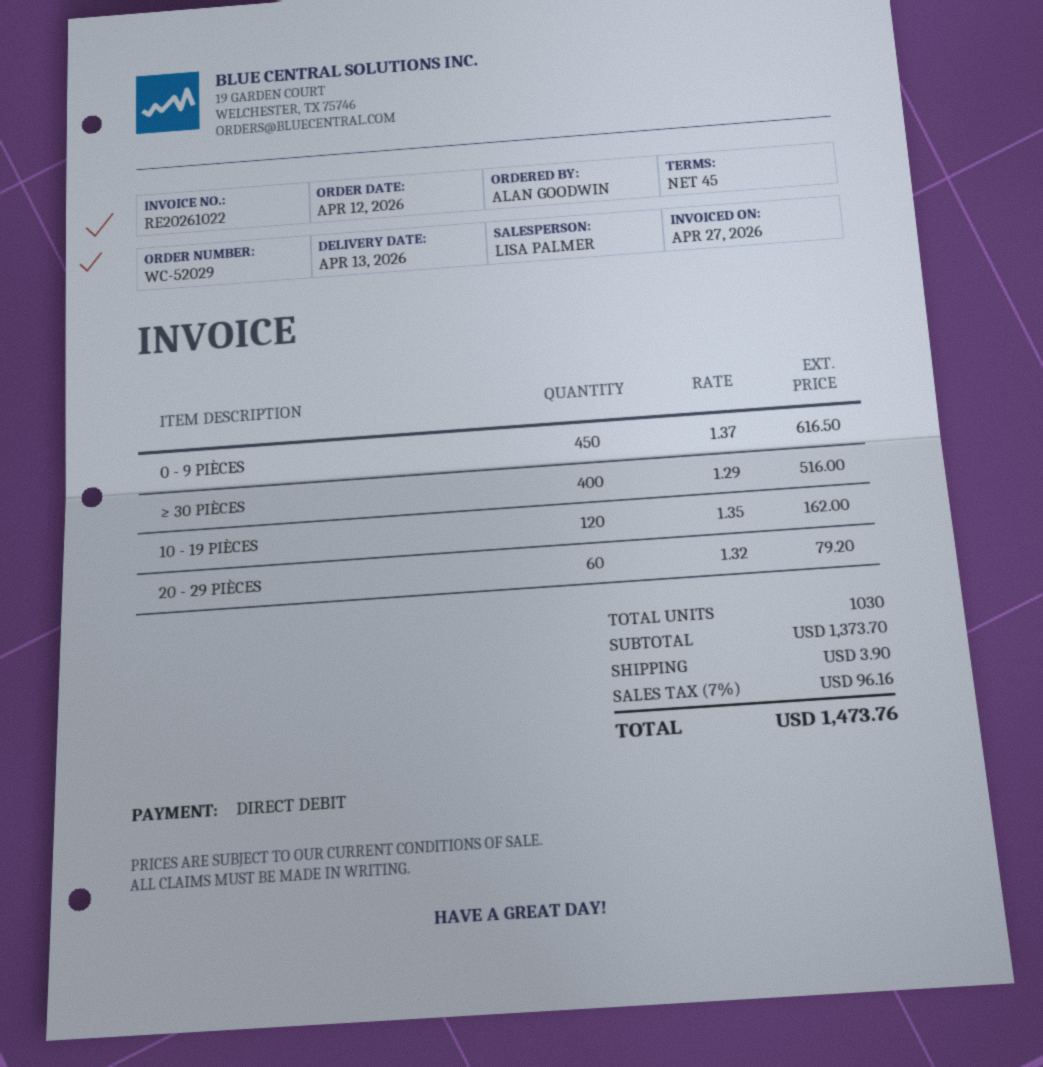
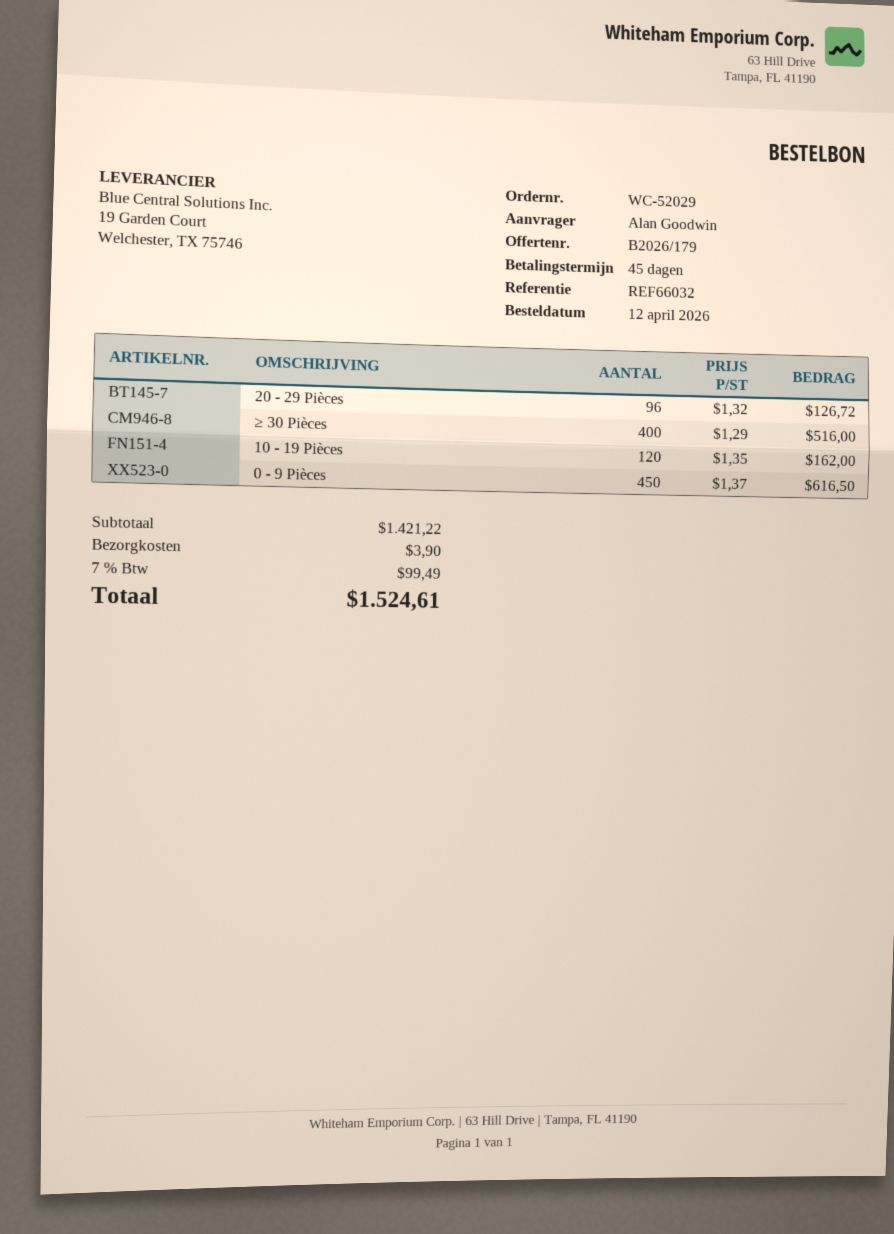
20 - 29 PIÈCES: 60 x 1.32 = 79.20 -> 96 x 1.32 = 126.72
subtotal: 1373.70 -> 1421.22
tax: 7% = 96.16 -> 7% = 99.49
total: 1473.76 -> 1524.61

